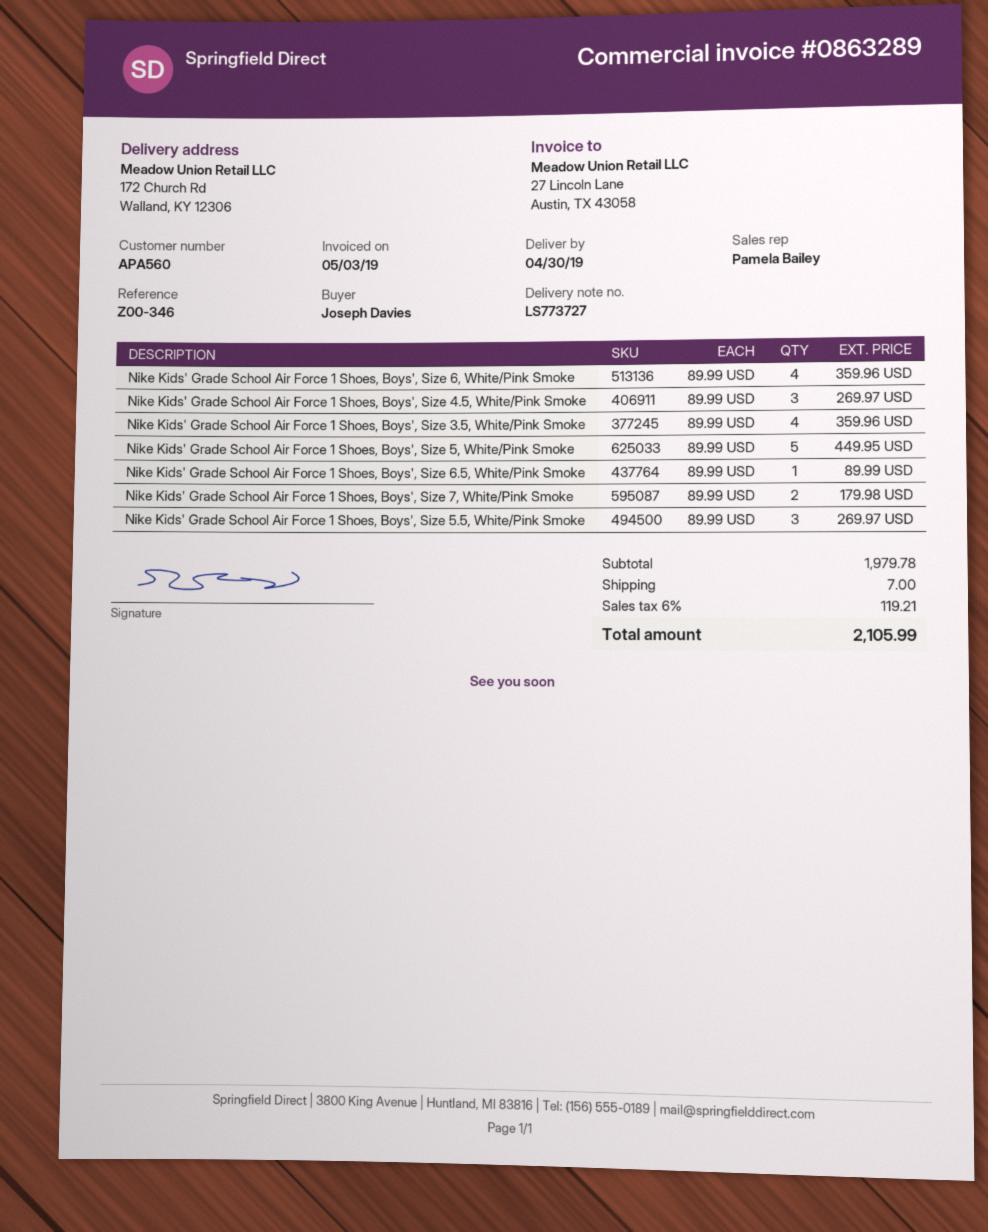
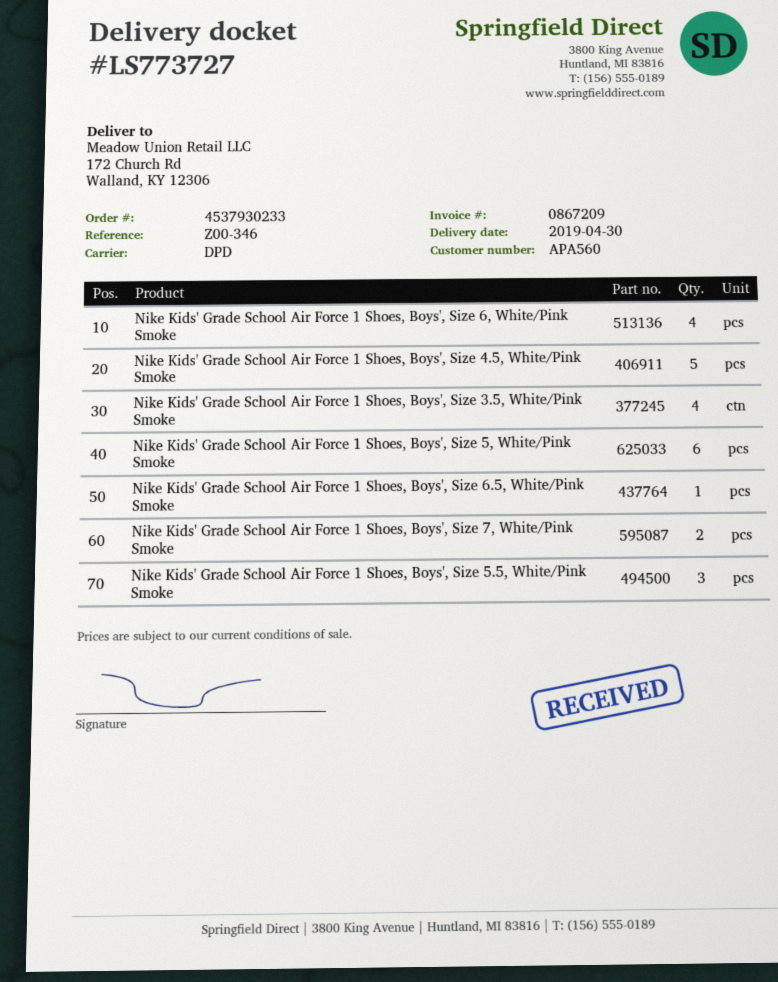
invoice number: 0863289 -> 0867209
Nike Kids' Grade School Air Force 1 Shoes, Boys', Size 4.5, White/Pink Smoke: 3 -> 5
Nike Kids' Grade School Air Force 1 Shoes, Boys', Size 5, White/Pink Smoke: 5 -> 6

